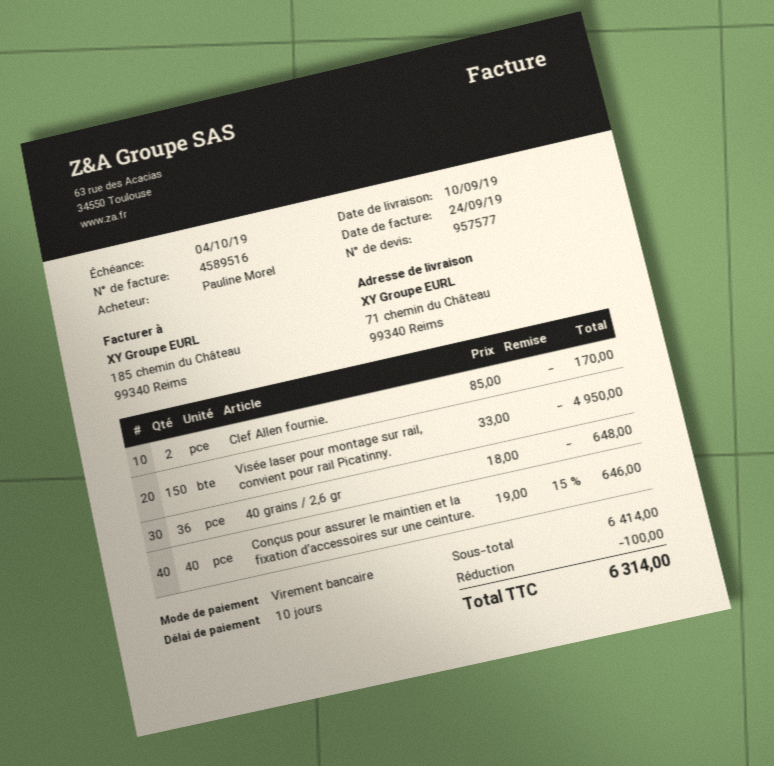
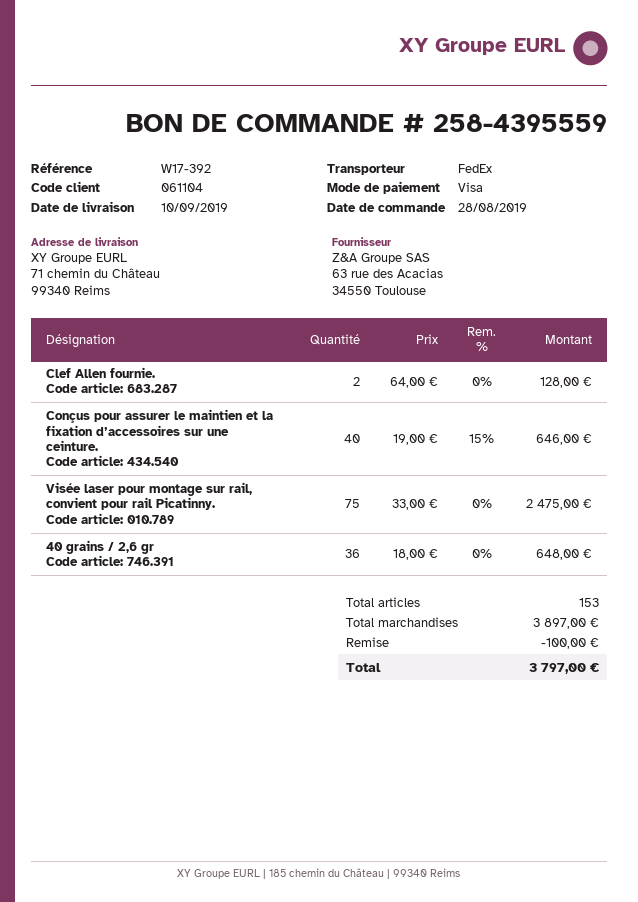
payment method: bank transfer -> Visa
Clef Allen fournie.: 2 x 85.00 = 170.00 -> 2 x 64.00 = 128.00
Visée laser pour montage sur rail, convient pour rail Picatinny.: 150 x 33.00 = 4950.00 -> 75 x 33.00 = 2475.00
subtotal: 6414.00 -> 3897.00
total: 6314.00 -> 3797.00

